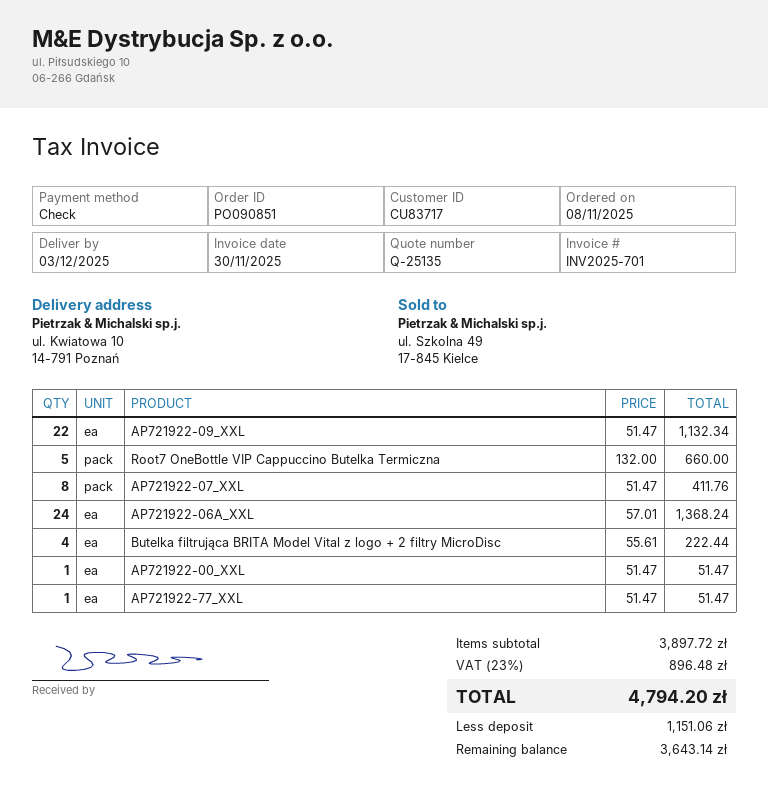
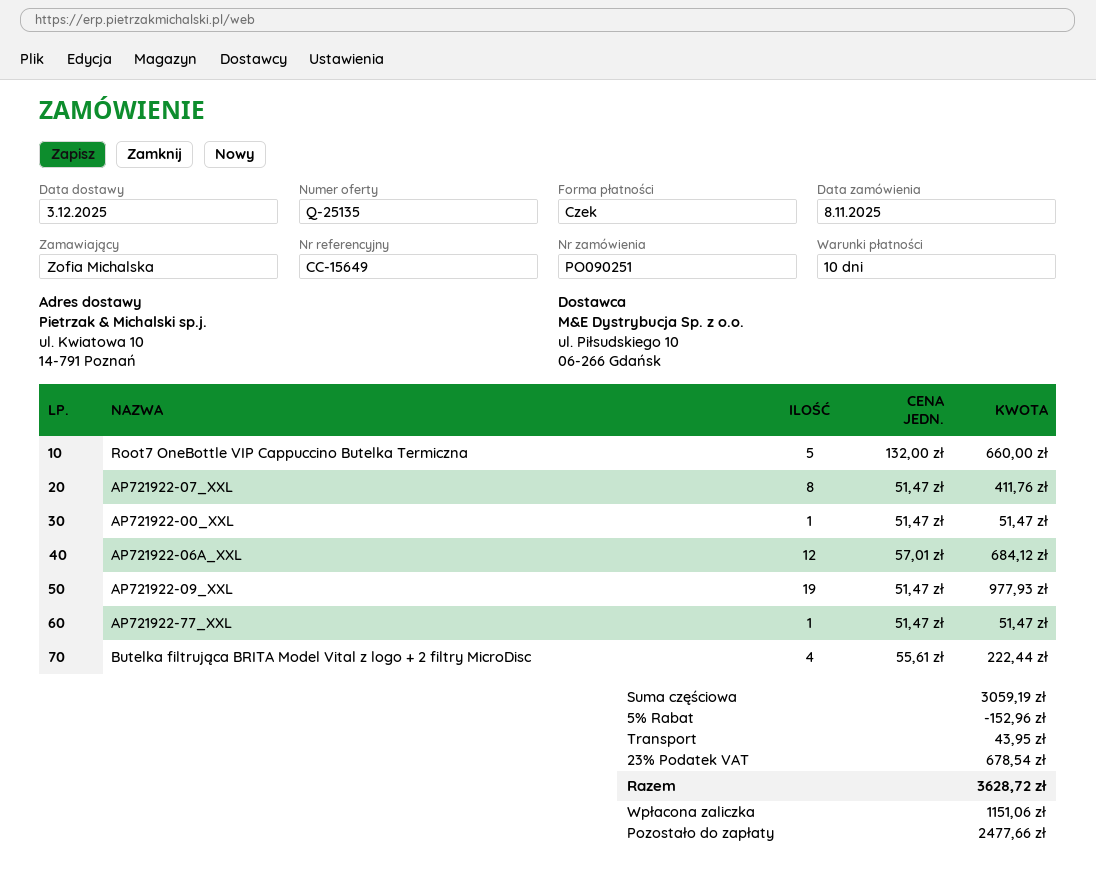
order number: PO090851 -> PO090251
AP721922-09_XXL: 22 x 51.47 = 1132.34 -> 19 x 51.47 = 977.93
AP721922-06A_XXL: 24 x 57.01 = 1368.24 -> 12 x 57.01 = 684.12
subtotal: 3897.72 -> 3059.19
discount: none -> 5% = 152.96
shipping: none -> 43.95
tax: 23% = 896.48 -> 23% = 678.54
total: 4794.20 -> 3628.72
balance: 3643.14 -> 2477.66

